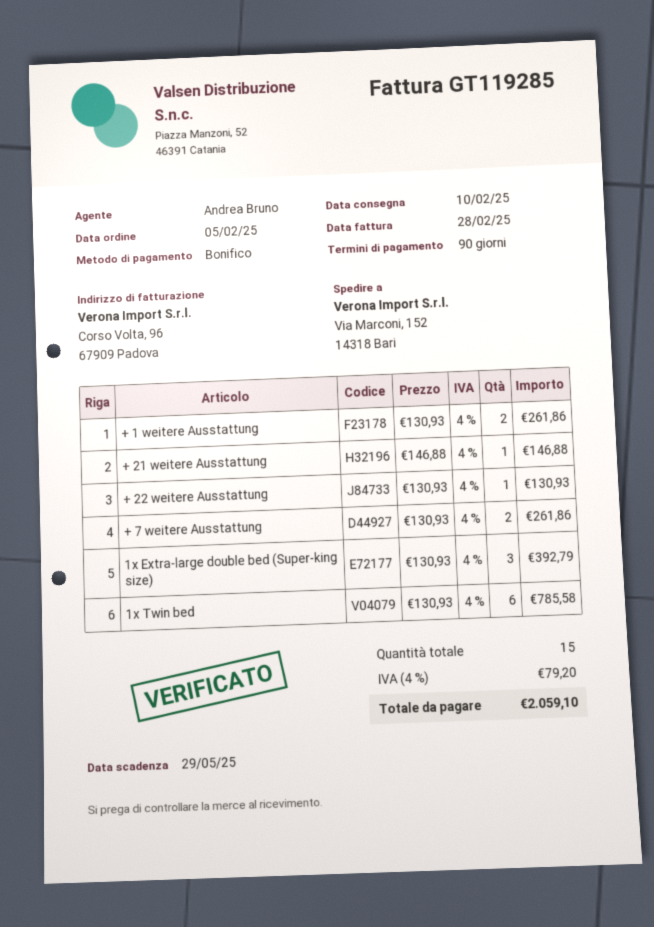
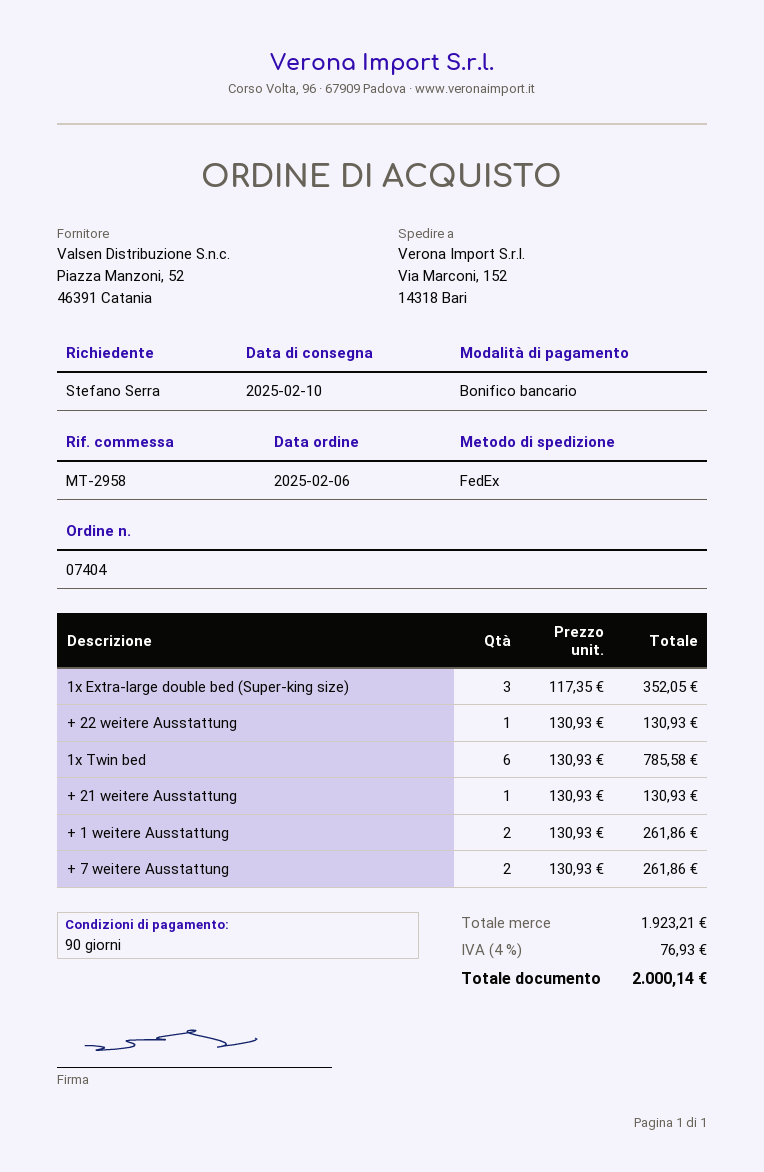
order date: 2025-02-05 -> 2025-02-06
+ 21 weitere Ausstattung: 1 x 146.88 = 146.88 -> 1 x 130.93 = 130.93
1x Extra-large double bed (Super-king size): 3 x 130.93 = 392.79 -> 3 x 117.35 = 352.05
tax: 4% = 79.20 -> 4% = 76.93
total: 2059.10 -> 2000.14

